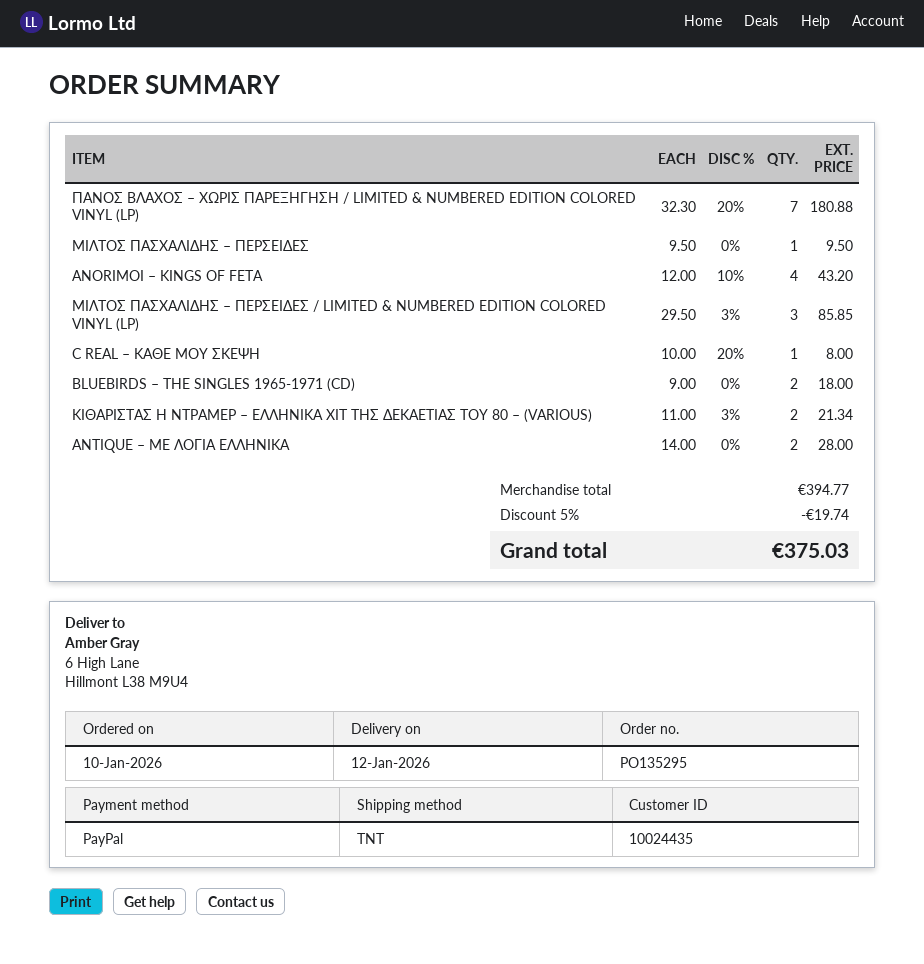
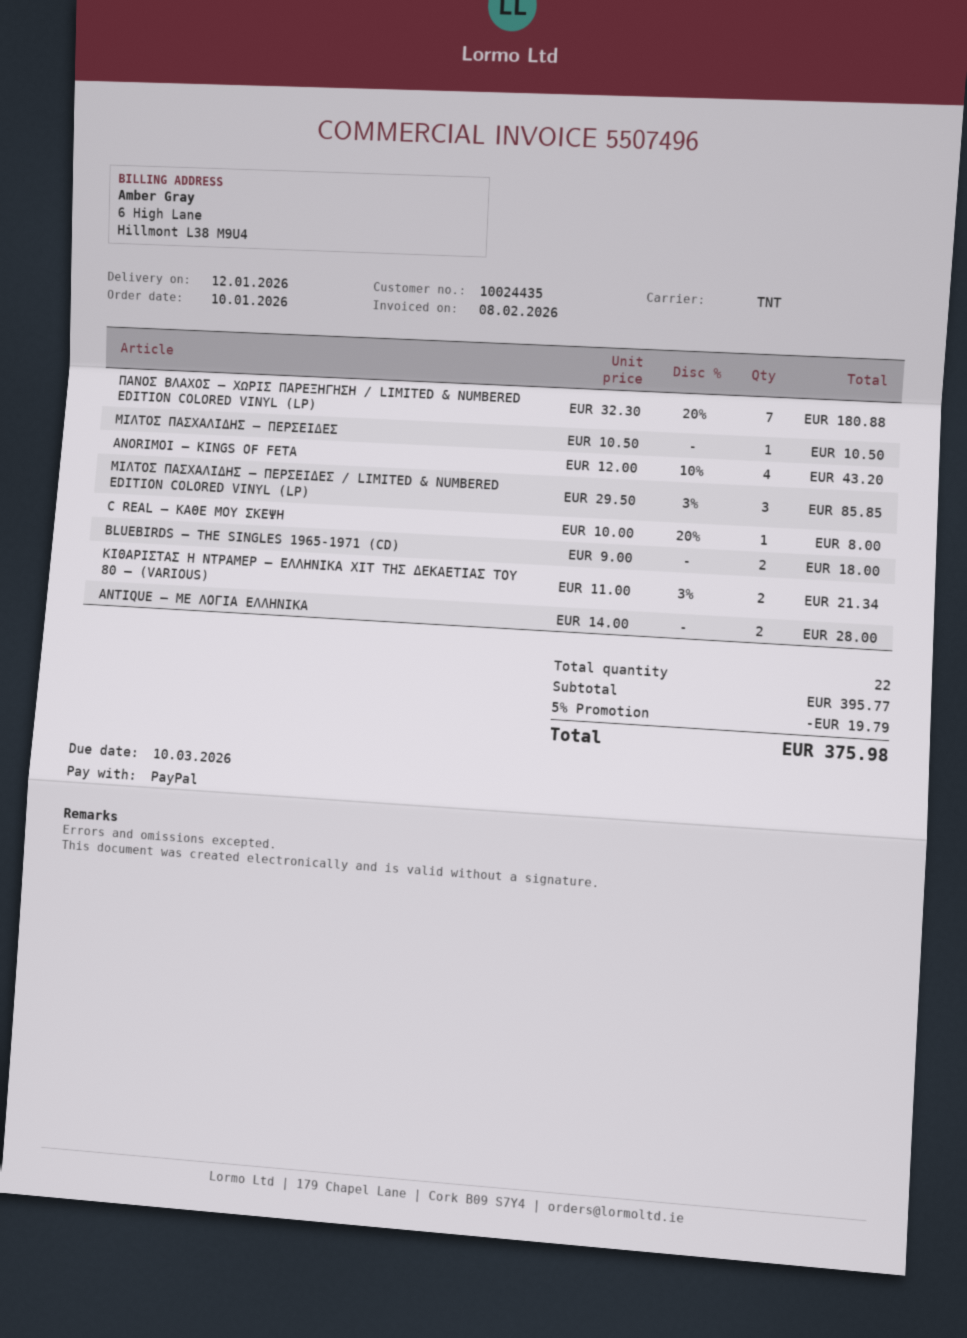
ΜΙΛΤΟΣ ΠΑΣΧΑΛΙΔΗΣ – ΠΕΡΣΕΙΔΕΣ: 1 x 9.50 = 9.50 -> 1 x 10.50 = 10.50
subtotal: 394.77 -> 395.77
discount: 5% = 19.74 -> 5% = 19.79
total: 375.03 -> 375.98

